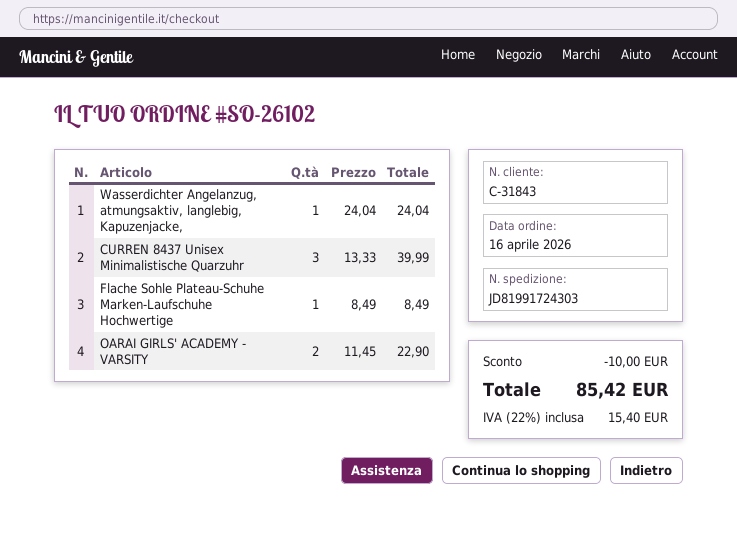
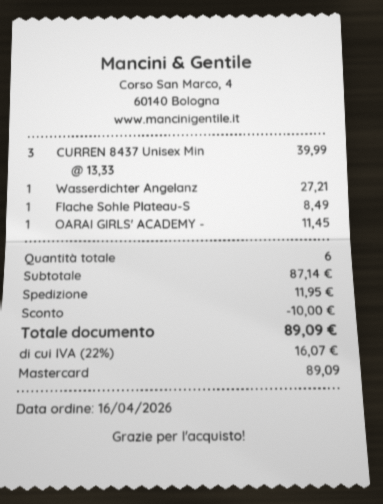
Wasserdichter Angelanzug, atmungsaktiv, langlebig, Kapuzenjacke,: 1 x 24.04 = 24.04 -> 1 x 27.21 = 27.21
OARAI GIRLS' ACADEMY - VARSITY: 2 x 11.45 = 22.90 -> 1 x 11.45 = 11.45
shipping: none -> 11.95
tax: 22% = 15.40 -> 22% = 16.07
total: 85.42 -> 89.09

